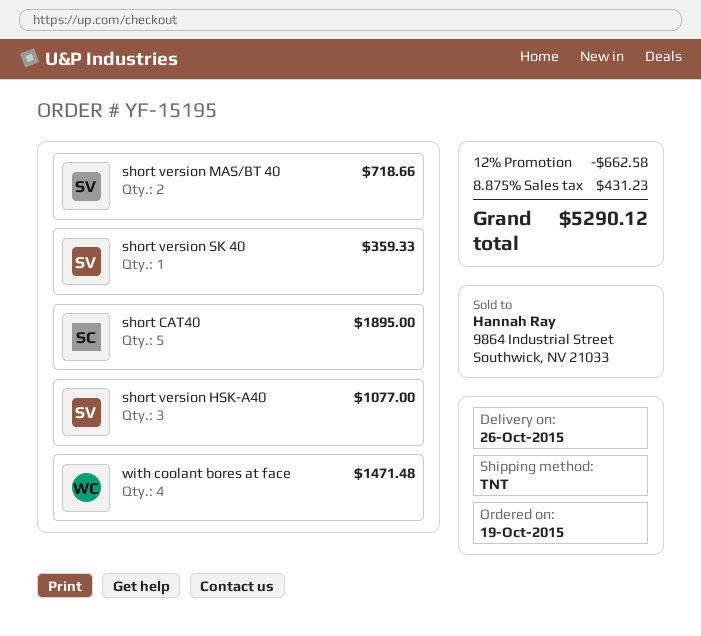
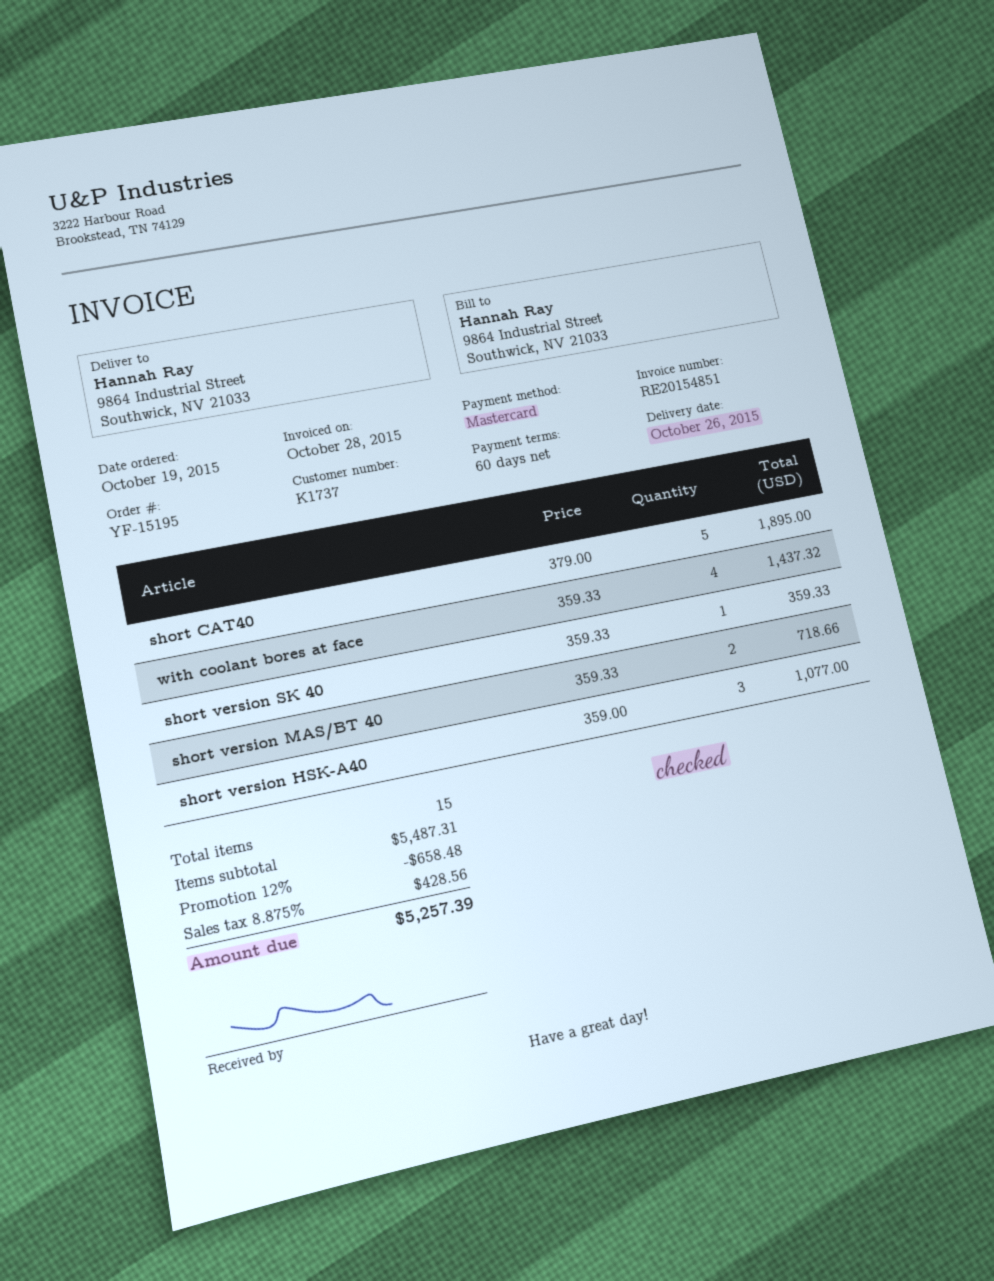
with coolant bores at face: 4 for 1471.48 -> 4 for 1437.32
discount: 12% = 662.58 -> 12% = 658.48
tax: 8.875% = 431.23 -> 8.875% = 428.56
total: 5290.12 -> 5257.39

